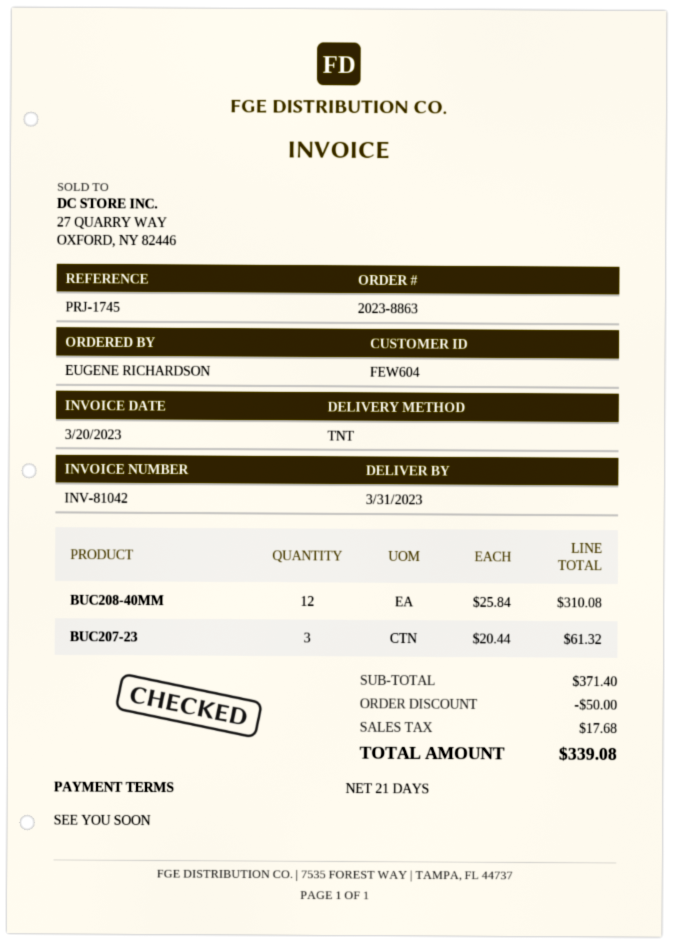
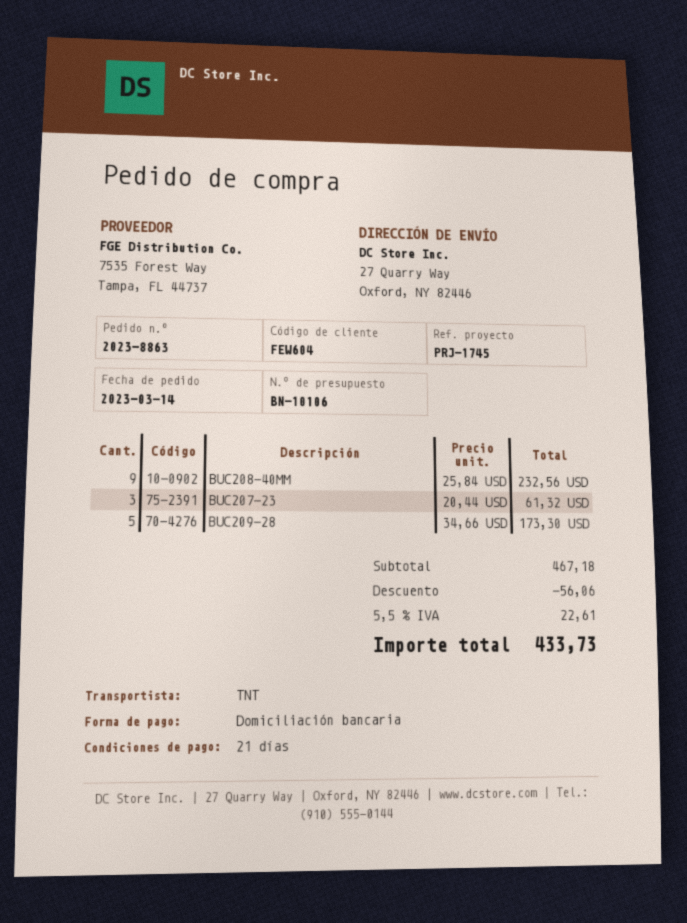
BUC208-40MM: 12 x 25.84 = 310.08 -> 9 x 25.84 = 232.56
BUC209-28: none -> 5 x 34.66 = 173.30
subtotal: 371.40 -> 467.18
discount: 50.00 -> 56.06
tax: 17.68 -> 22.61
total: 339.08 -> 433.73

